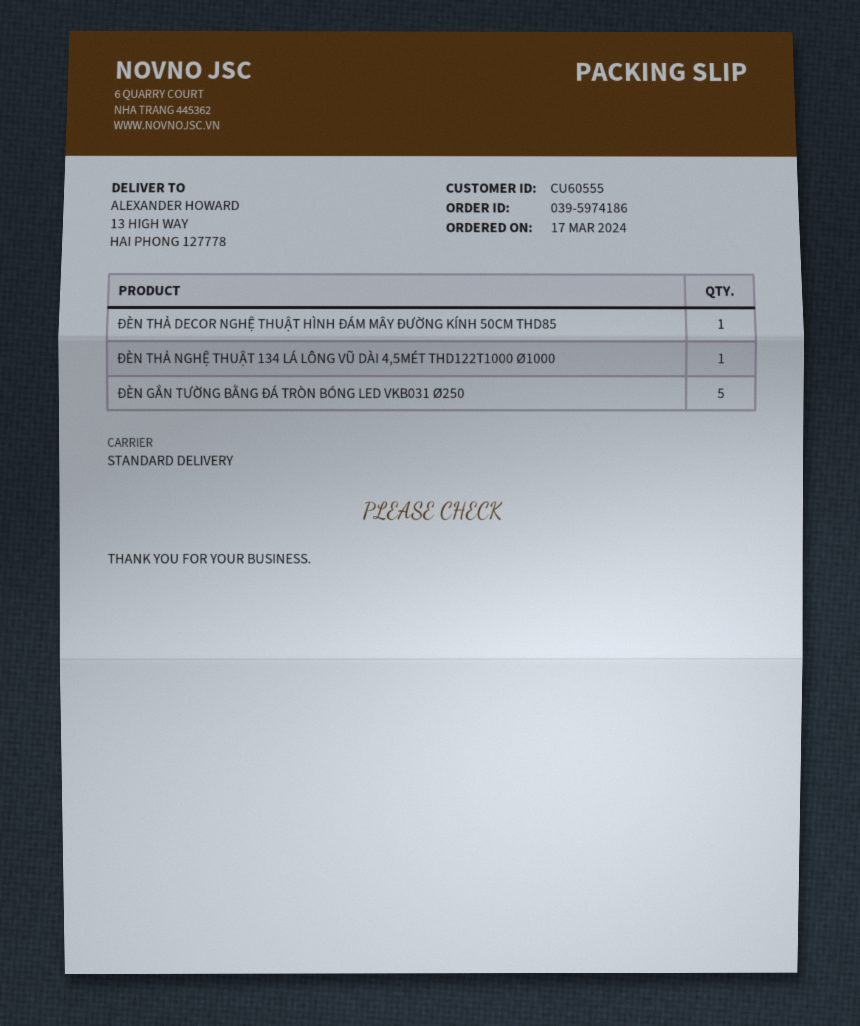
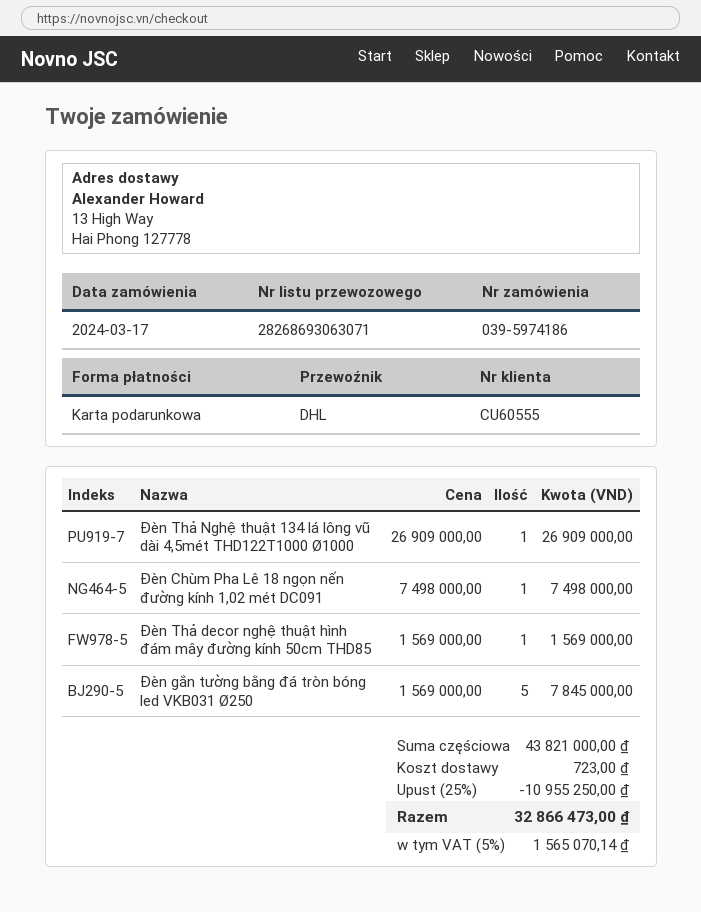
shipping method: standard -> DHL
Đèn Chùm Pha Lê 18 ngọn nến đường kính 1,02 mét DC091: none -> 1

